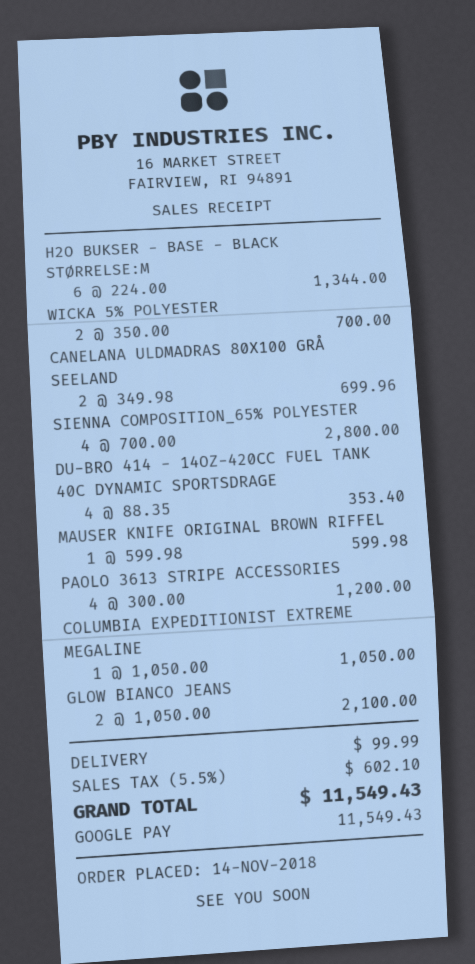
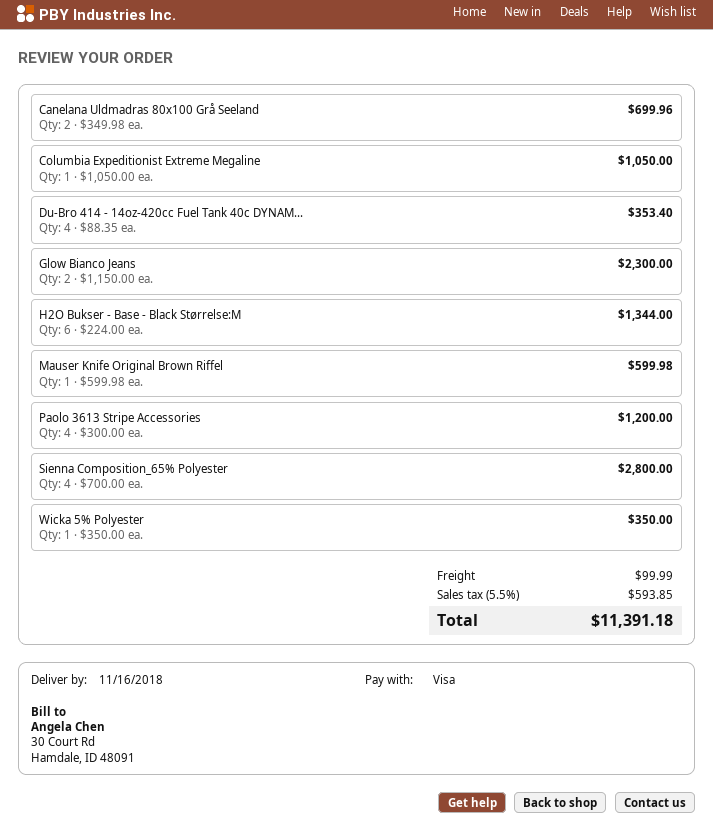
payment method: Google Pay -> Visa
WICKA 5% POLYESTER: 2 x 350.00 = 700.00 -> 1 x 350.00 = 350.00
GLOW BIANCO JEANS: 2 x 1050.00 = 2100.00 -> 2 x 1150.00 = 2300.00
tax: 5.5% = 602.10 -> 5.5% = 593.85
total: 11549.43 -> 11391.18

